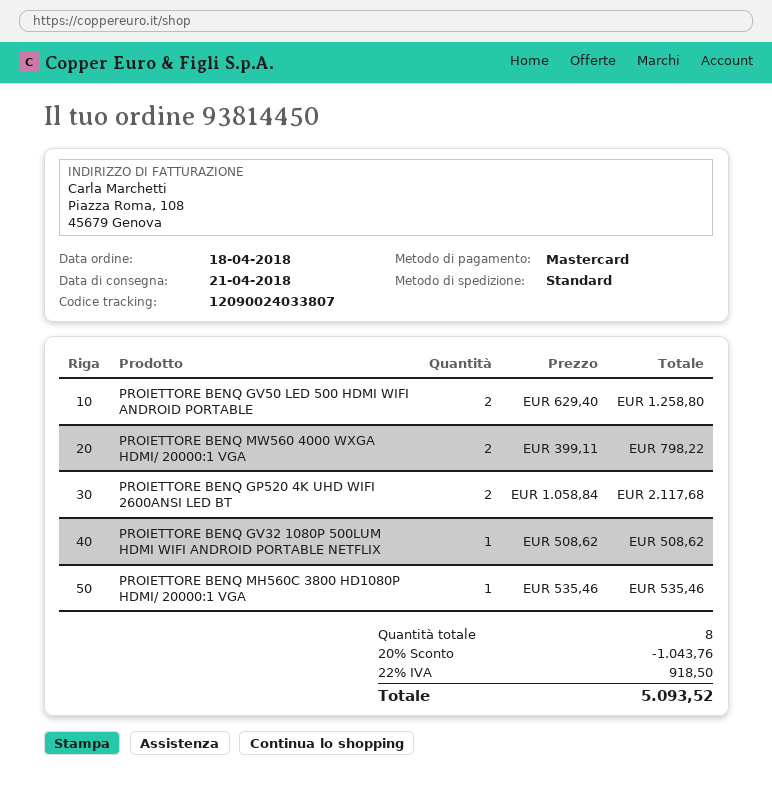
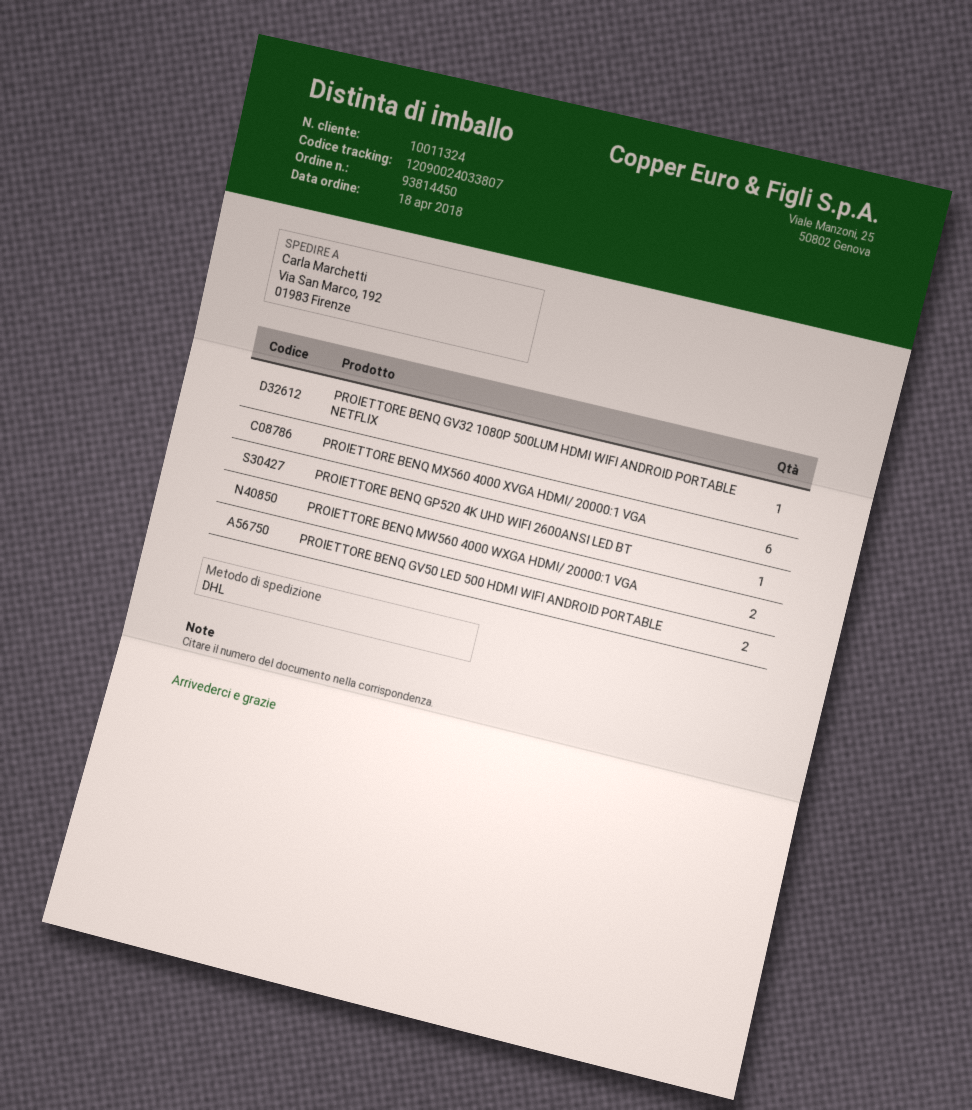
shipping method: standard -> DHL
PROIETTORE BENQ GP520 4K UHD WIFI 2600ANSI LED BT: 2 -> 1
PROIETTORE BENQ MH560C 3800 HD1080P HDMI/ 20000:1 VGA: 1 -> none
PROIETTORE BENQ MX560 4000 XVGA HDMI/ 20000:1 VGA: none -> 6

